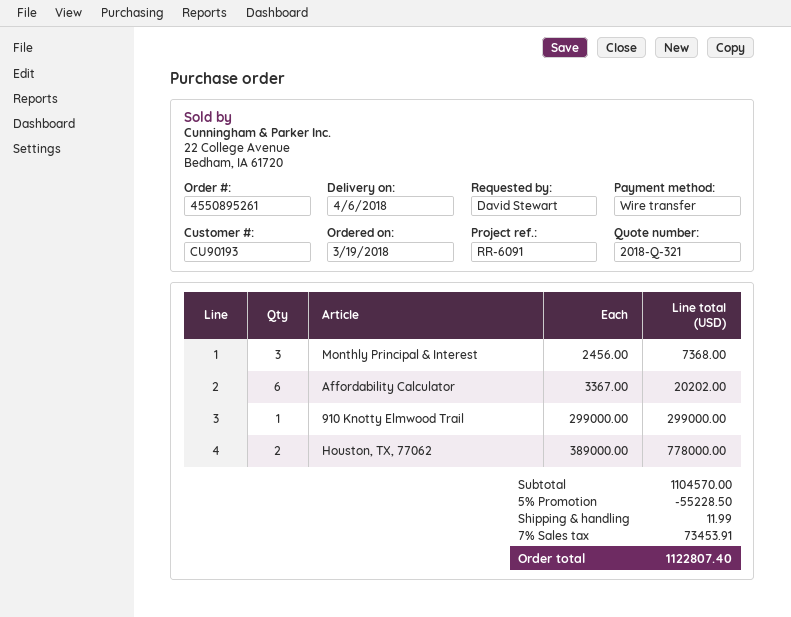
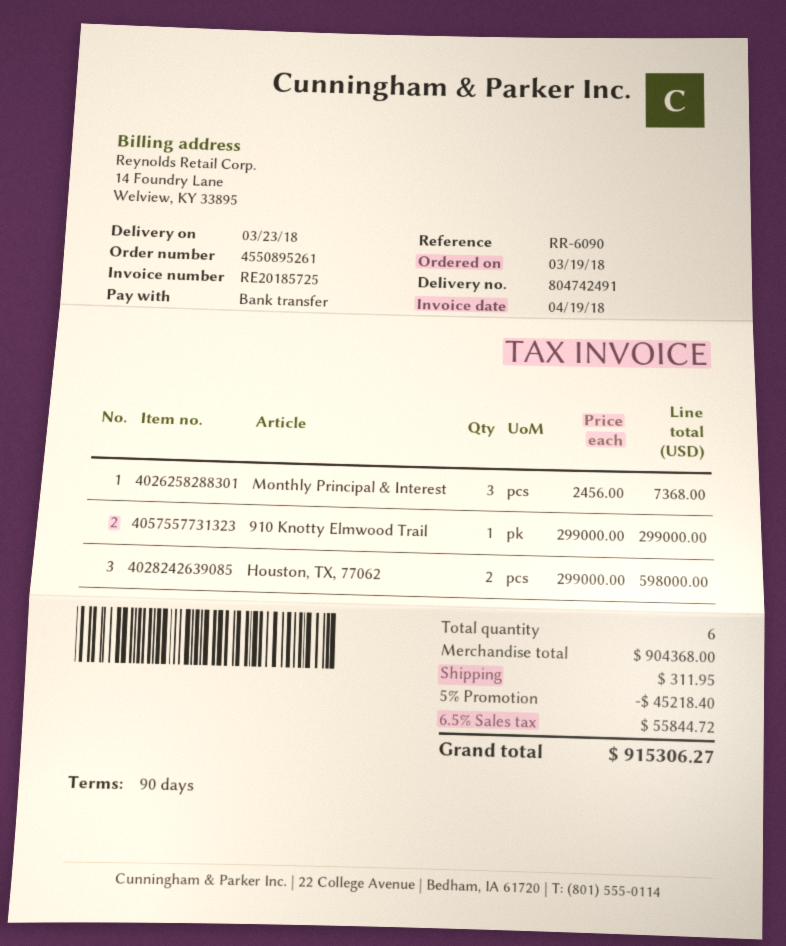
delivery date: 2018-04-06 -> 2018-03-23
reference: RR-6091 -> RR-6090
Affordability Calculator: 6 x 3367.00 = 20202.00 -> none
Houston, TX, 77062: 2 x 389000.00 = 778000.00 -> 2 x 299000.00 = 598000.00
subtotal: 1104570.00 -> 904368.00
discount: 5% = 55228.50 -> 5% = 45218.40
shipping: 11.99 -> 311.95
tax: 7% = 73453.91 -> 6.5% = 55844.72
total: 1122807.40 -> 915306.27

